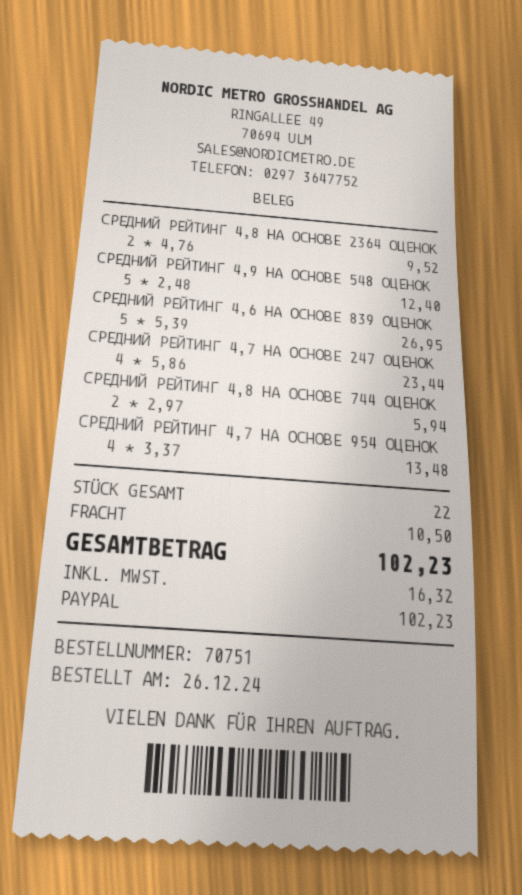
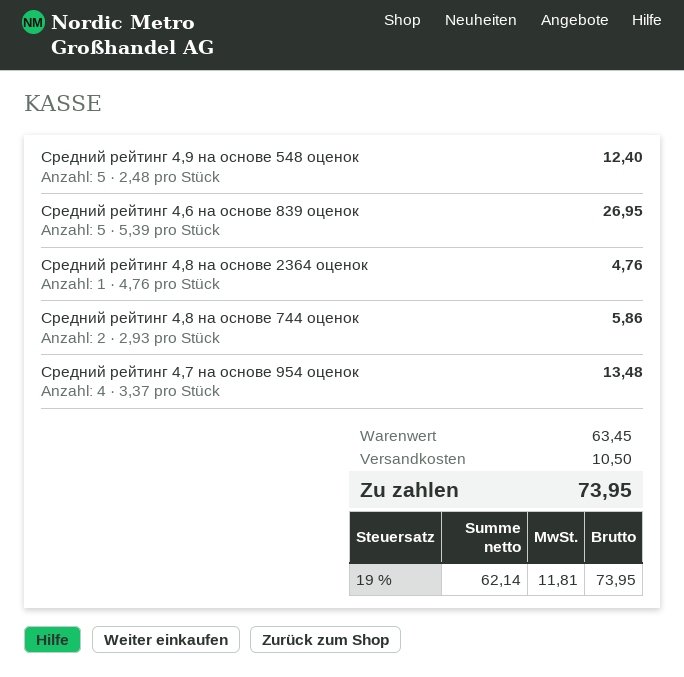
СРЕДНИЙ РЕЙТИНГ 4,8 НА ОСНОВЕ 2364 ОЦЕНОК: 2 x 4.76 = 9.52 -> 1 x 4.76 = 4.76
СРЕДНИЙ РЕЙТИНГ 4,7 НА ОСНОВЕ 247 ОЦЕНОК: 4 x 5.86 = 23.44 -> none
СРЕДНИЙ РЕЙТИНГ 4,8 НА ОСНОВЕ 744 ОЦЕНОК: 2 x 2.97 = 5.94 -> 2 x 2.93 = 5.86
tax: 16.32 -> 11.81
total: 102.23 -> 73.95

